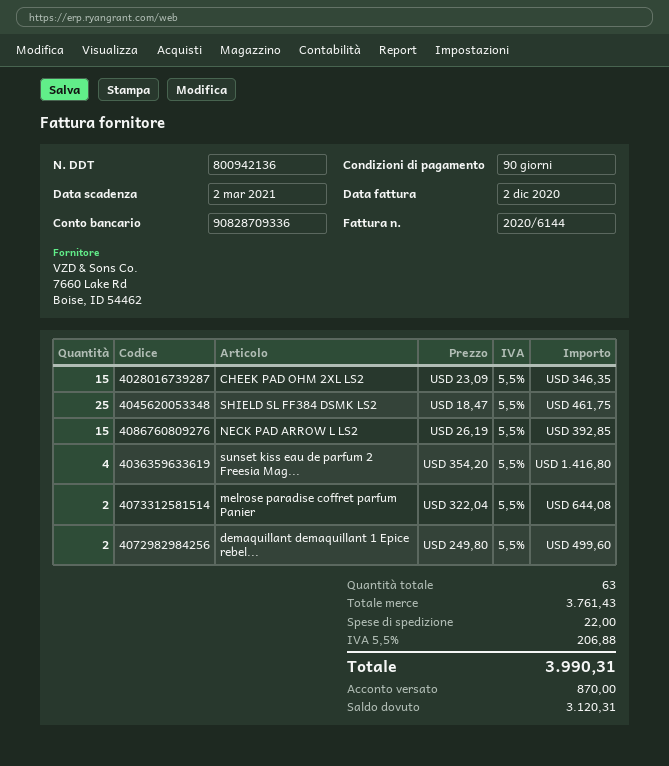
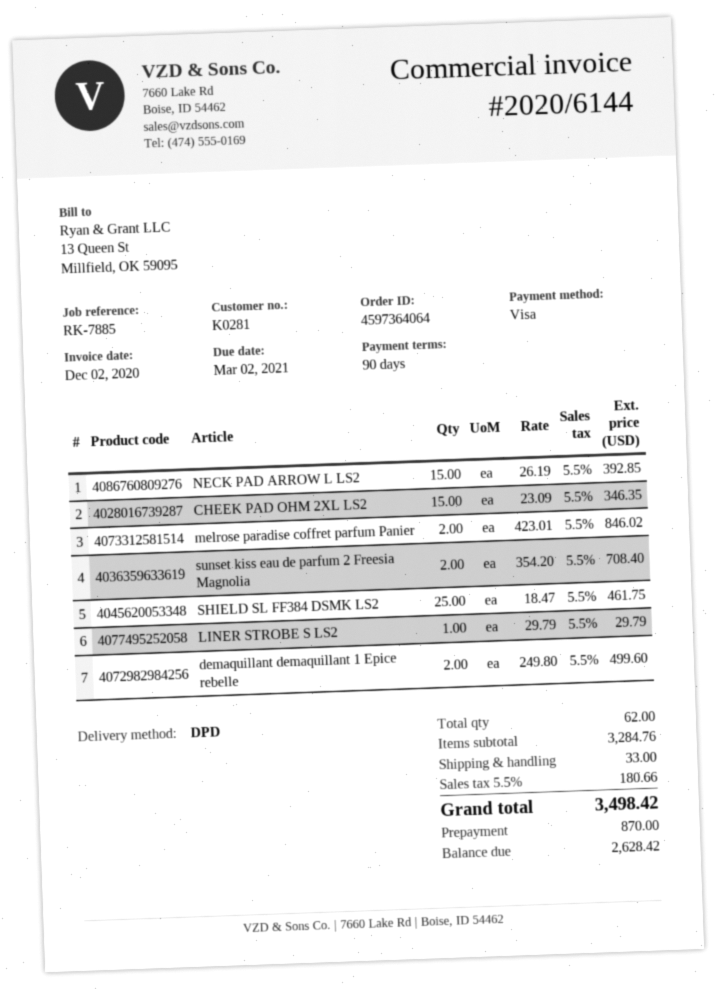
sunset kiss eau de parfum 2 Freesia Mag...: 4 x 354.20 = 1416.80 -> 2 x 354.20 = 708.40
melrose paradise coffret parfum Panier: 2 x 322.04 = 644.08 -> 2 x 423.01 = 846.02
LINER STROBE S LS2: none -> 1 x 29.79 = 29.79
total quantity: 63 -> 62
subtotal: 3761.43 -> 3284.76
shipping: 22.00 -> 33.00
tax: 5.5% = 206.88 -> 5.5% = 180.66
total: 3990.31 -> 3498.42
balance: 3120.31 -> 2628.42

